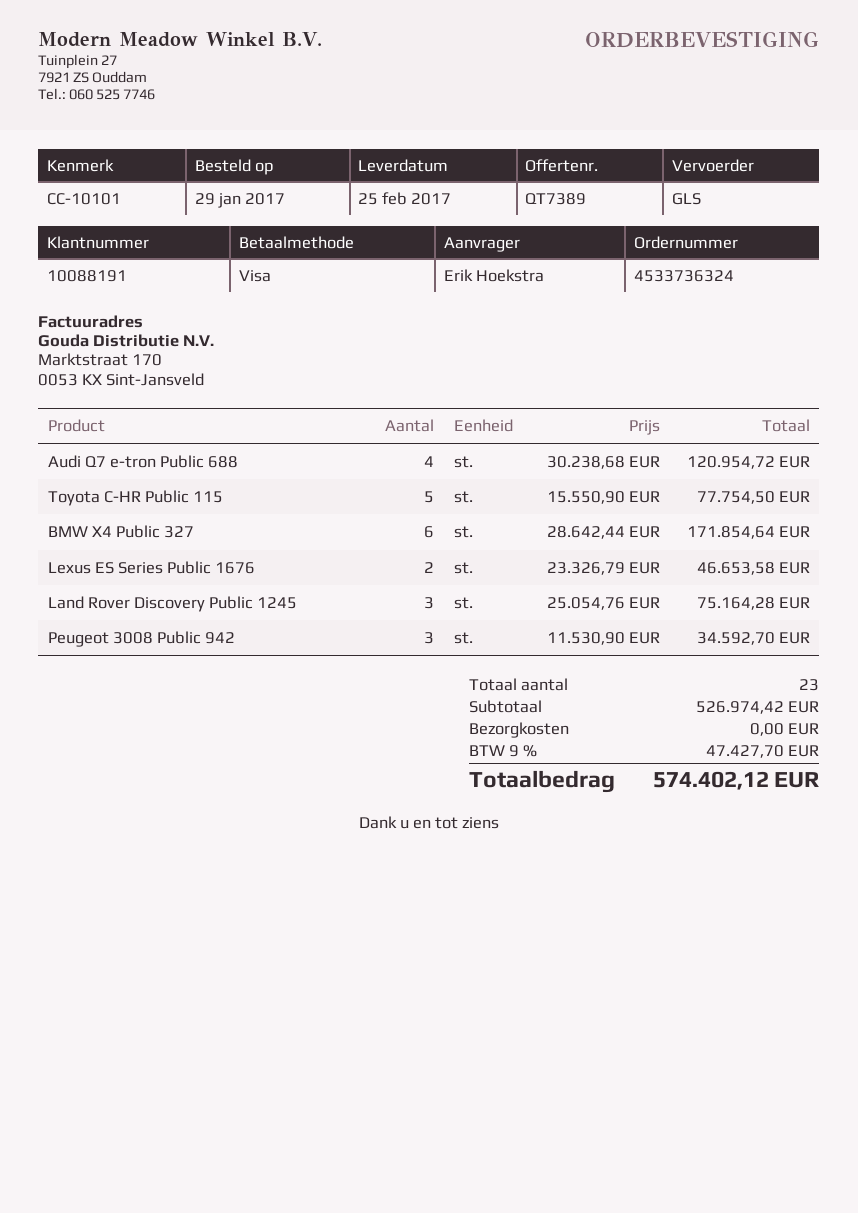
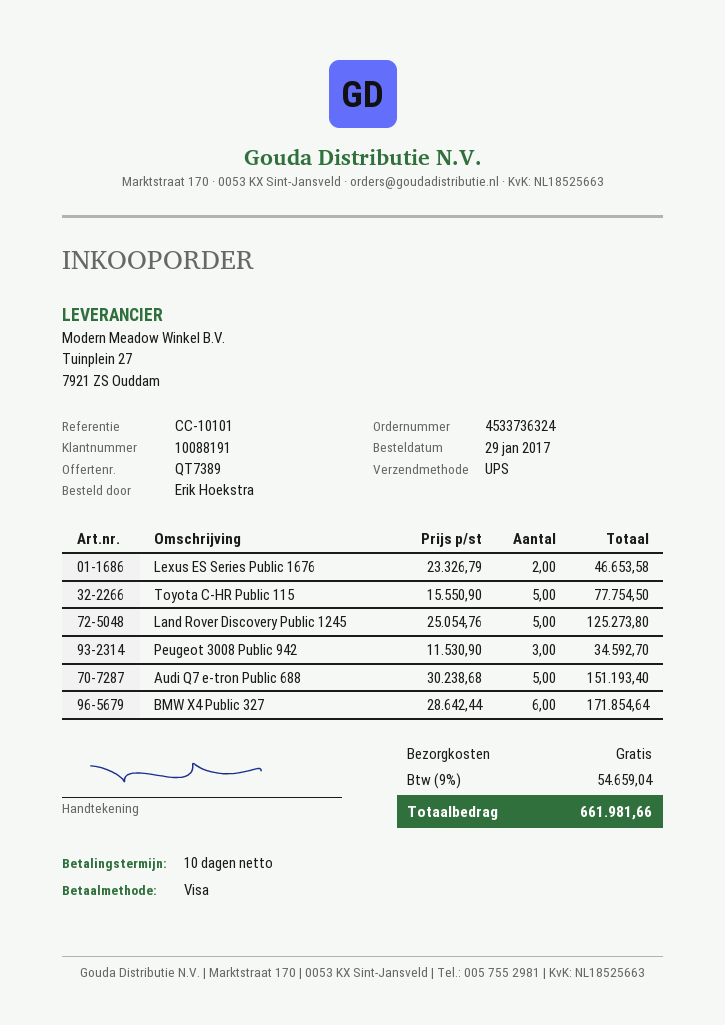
shipping method: GLS -> UPS
Audi Q7 e-tron Public 688: 4 x 30238.68 = 120954.72 -> 5 x 30238.68 = 151193.40
Land Rover Discovery Public 1245: 3 x 25054.76 = 75164.28 -> 5 x 25054.76 = 125273.80
tax: 9% = 47427.70 -> 9% = 54659.04
total: 574402.12 -> 661981.66

